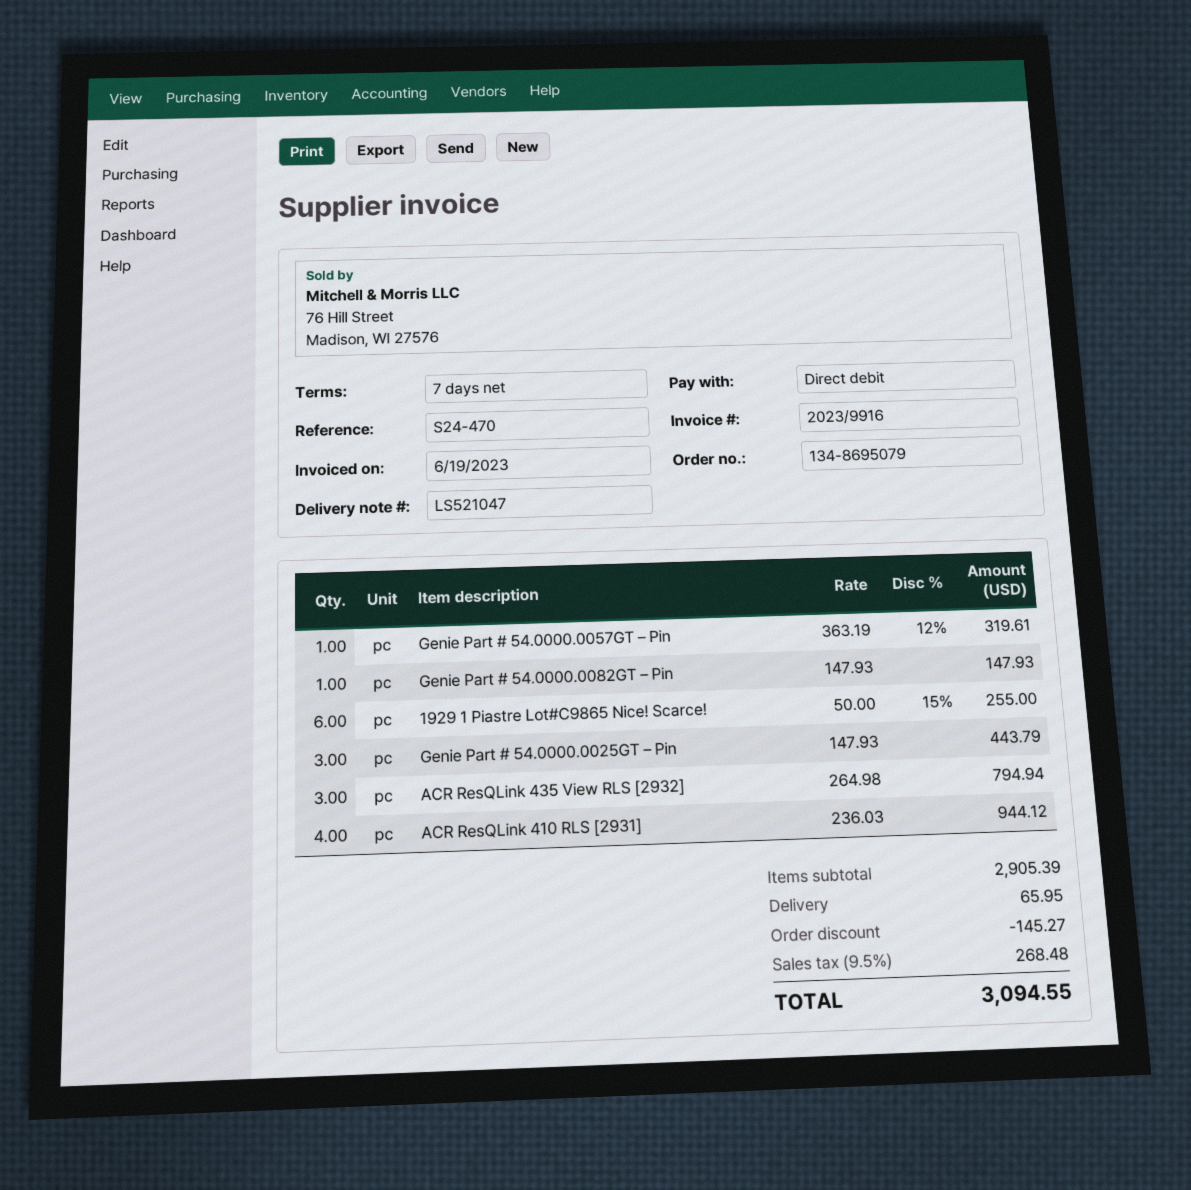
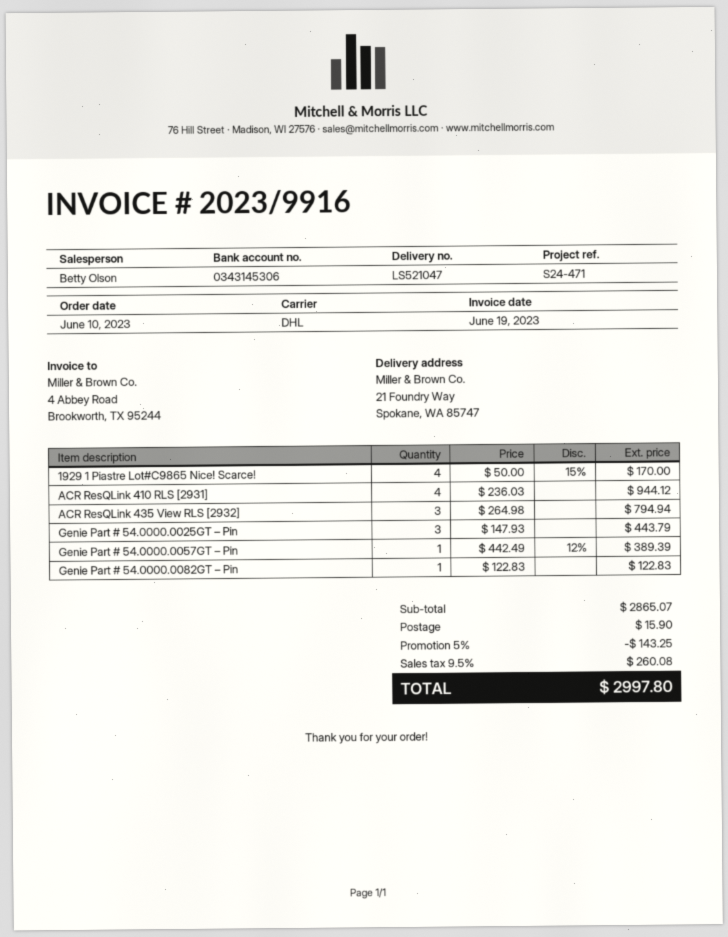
reference: S24-470 -> S24-471
Genie Part # 54.0000.0057GT – Pin: 1 x 363.19 - 12% = 319.61 -> 1 x 442.49 - 12% = 389.39
Genie Part # 54.0000.0082GT – Pin: 1 x 147.93 = 147.93 -> 1 x 122.83 = 122.83
1929 1 Piastre Lot#C9865 Nice! Scarce!: 6 x 50.00 - 15% = 255.00 -> 4 x 50.00 - 15% = 170.00
subtotal: 2905.39 -> 2865.07
discount: 145.27 -> 143.25
shipping: 65.95 -> 15.90
tax: 9.5% = 268.48 -> 9.5% = 260.08
total: 3094.55 -> 2997.80

